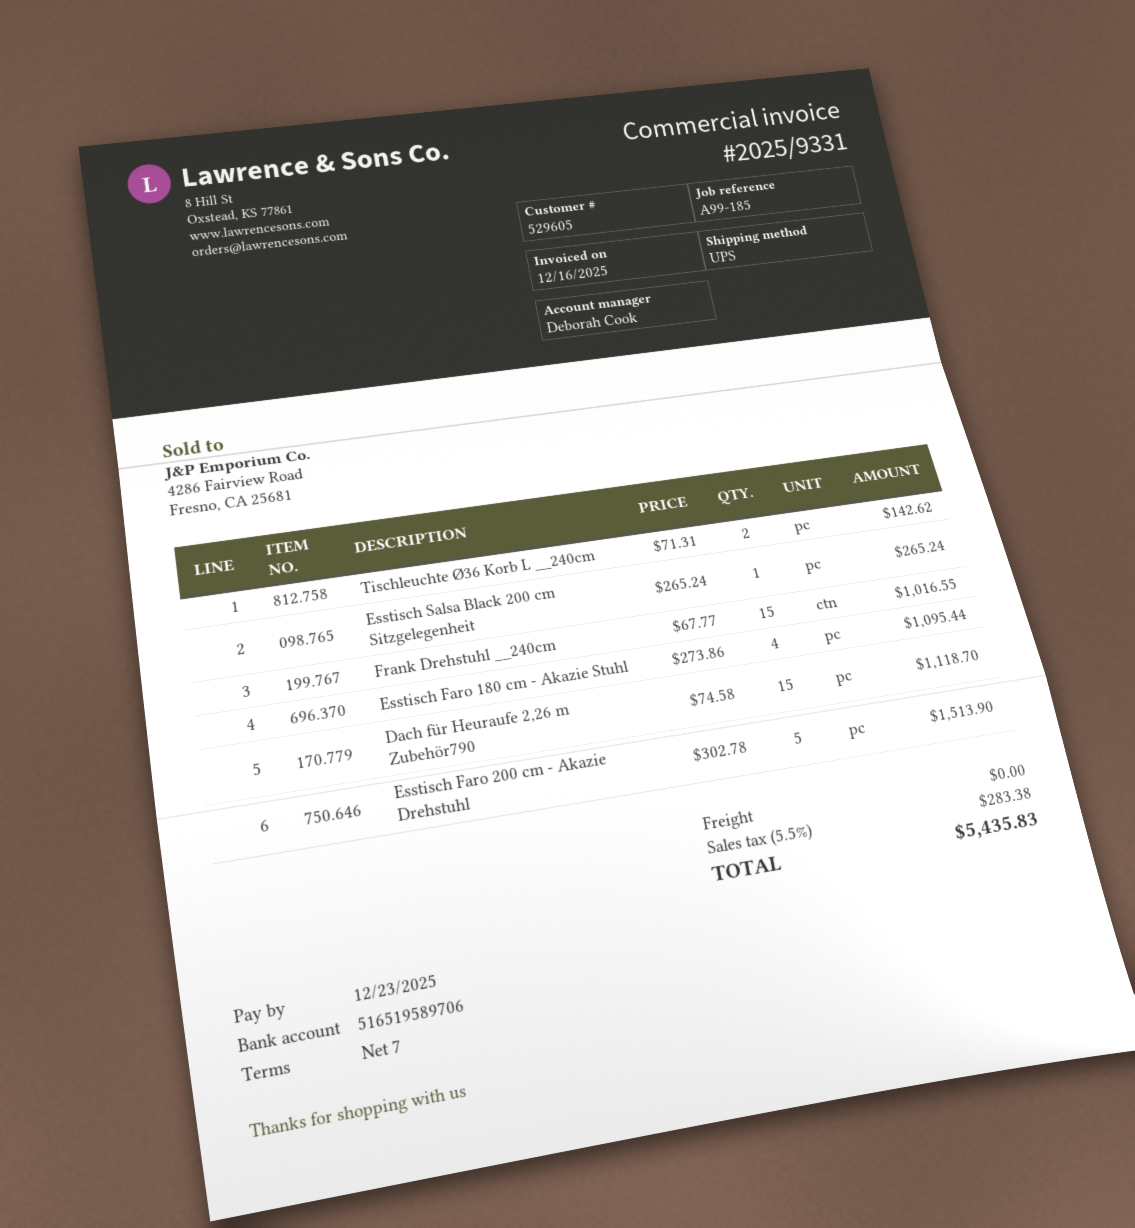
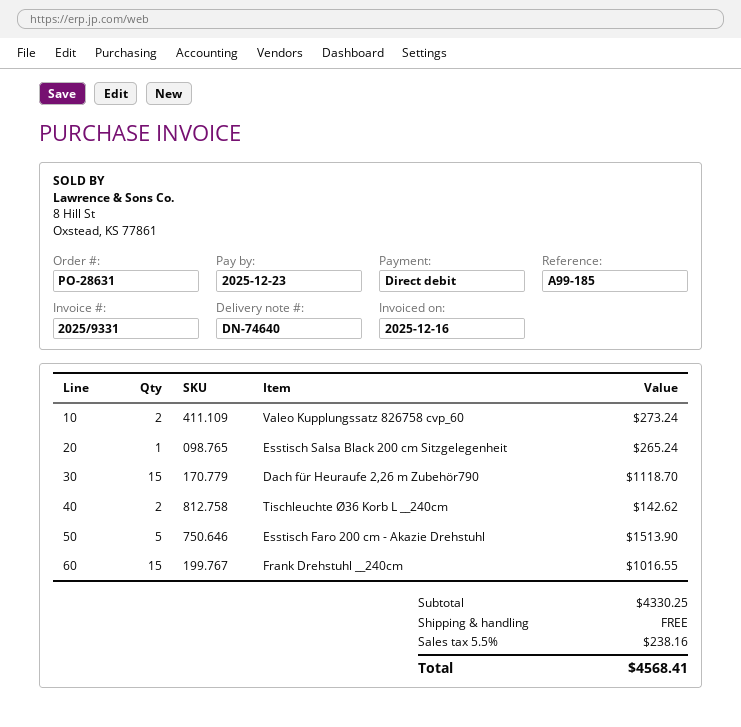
Esstisch Faro 180 cm - Akazie Stuhl: 4 for 1095.44 -> none
Valeo Kupplungssatz 826758 cvp_60: none -> 2 for 273.24
tax: 5.5% = 283.38 -> 5.5% = 238.16
total: 5435.83 -> 4568.41

